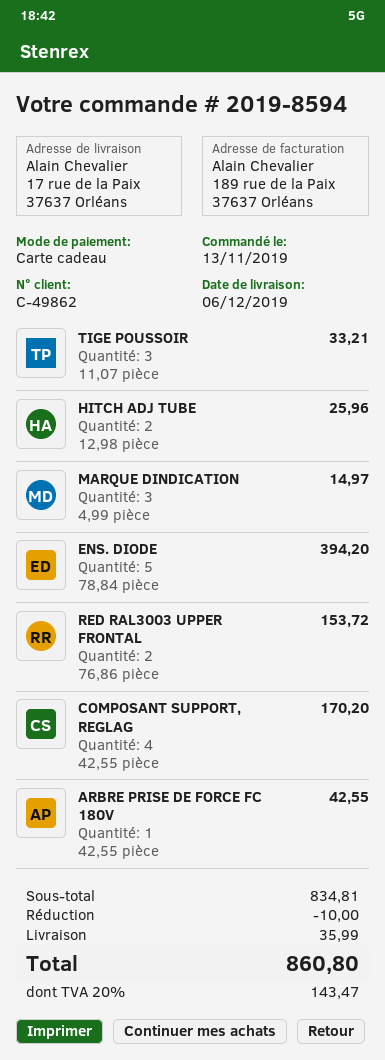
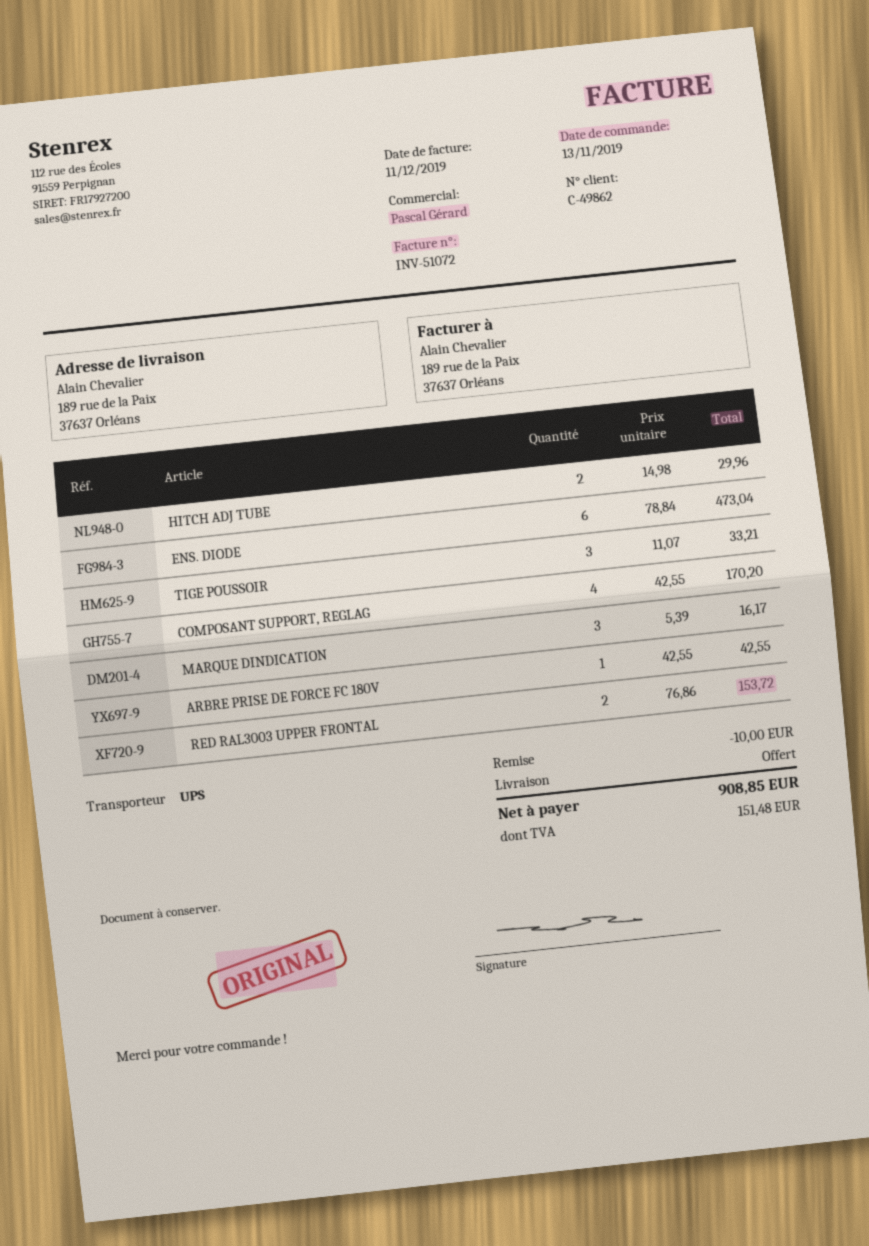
ship to: 17 rue de la Paix, 37637 Orléans -> 189 rue de la Paix, 37637 Orléans
HITCH ADJ TUBE: 2 x 12.98 = 25.96 -> 2 x 14.98 = 29.96
MARQUE DINDICATION: 3 x 4.99 = 14.97 -> 3 x 5.39 = 16.17
ENS. DIODE: 5 x 78.84 = 394.20 -> 6 x 78.84 = 473.04
shipping: 35.99 -> 0.00
tax: 143.47 -> 151.48
total: 860.80 -> 908.85

